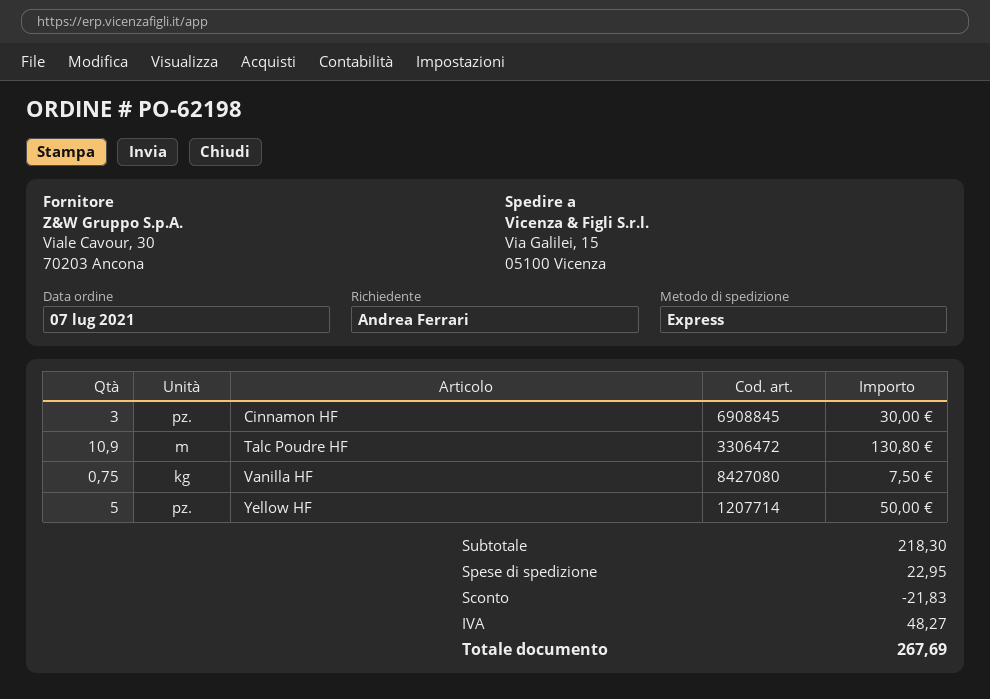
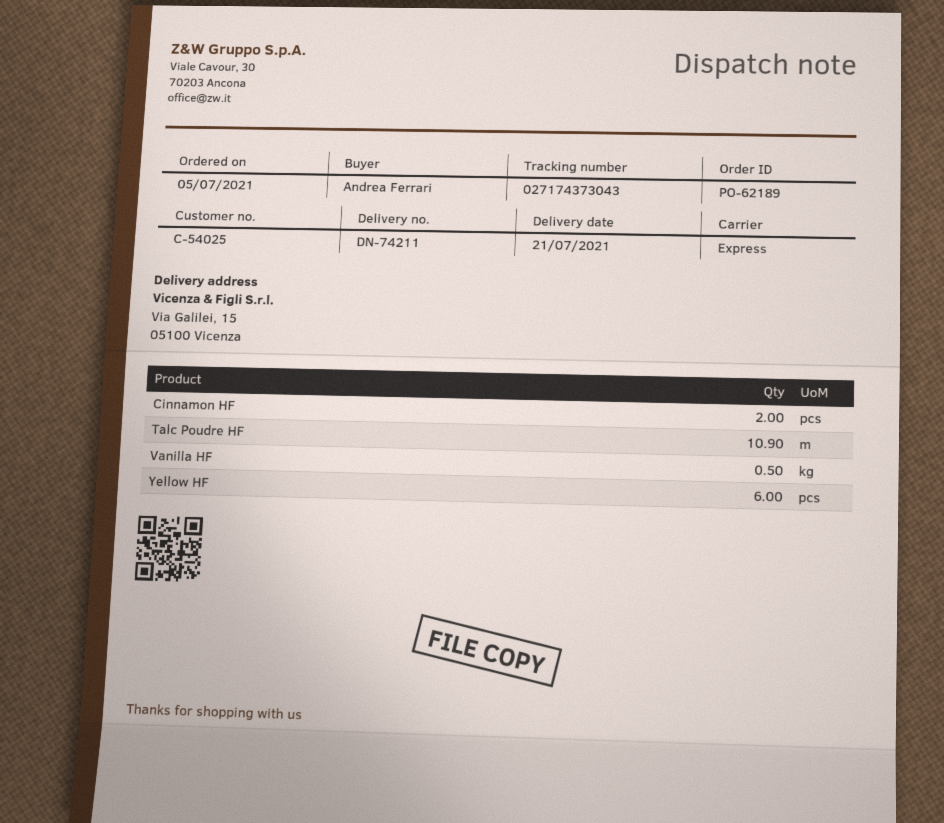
order number: PO-62198 -> PO-62189
order date: 2021-07-07 -> 2021-07-05
Cinnamon HF: 3 -> 2
Vanilla HF: 0.75 -> 0.5
Yellow HF: 5 -> 6

